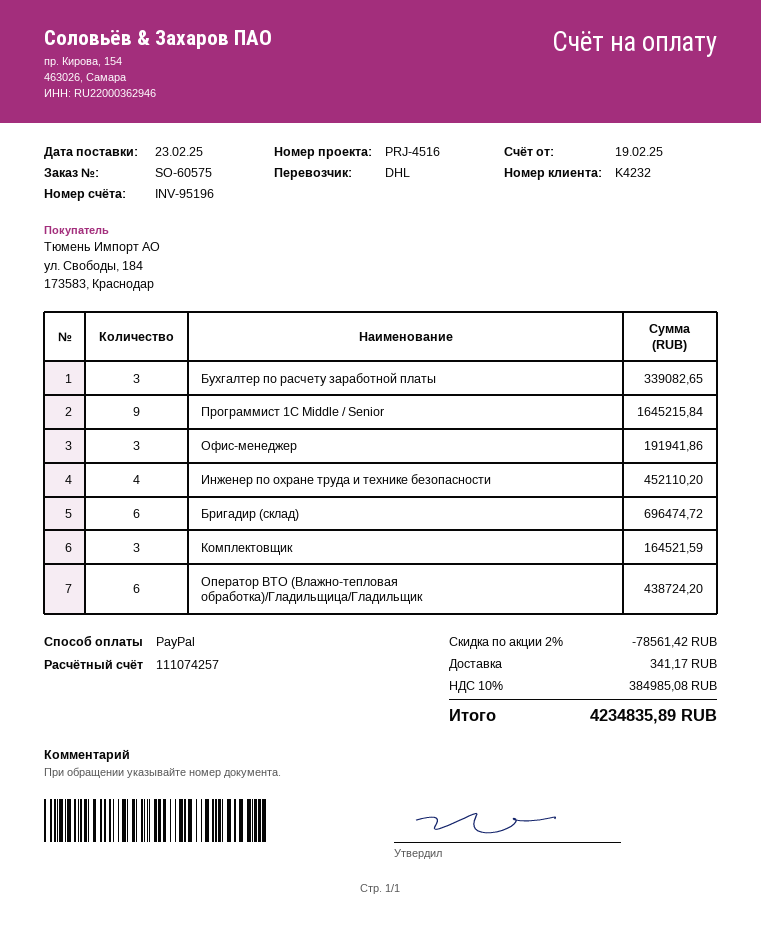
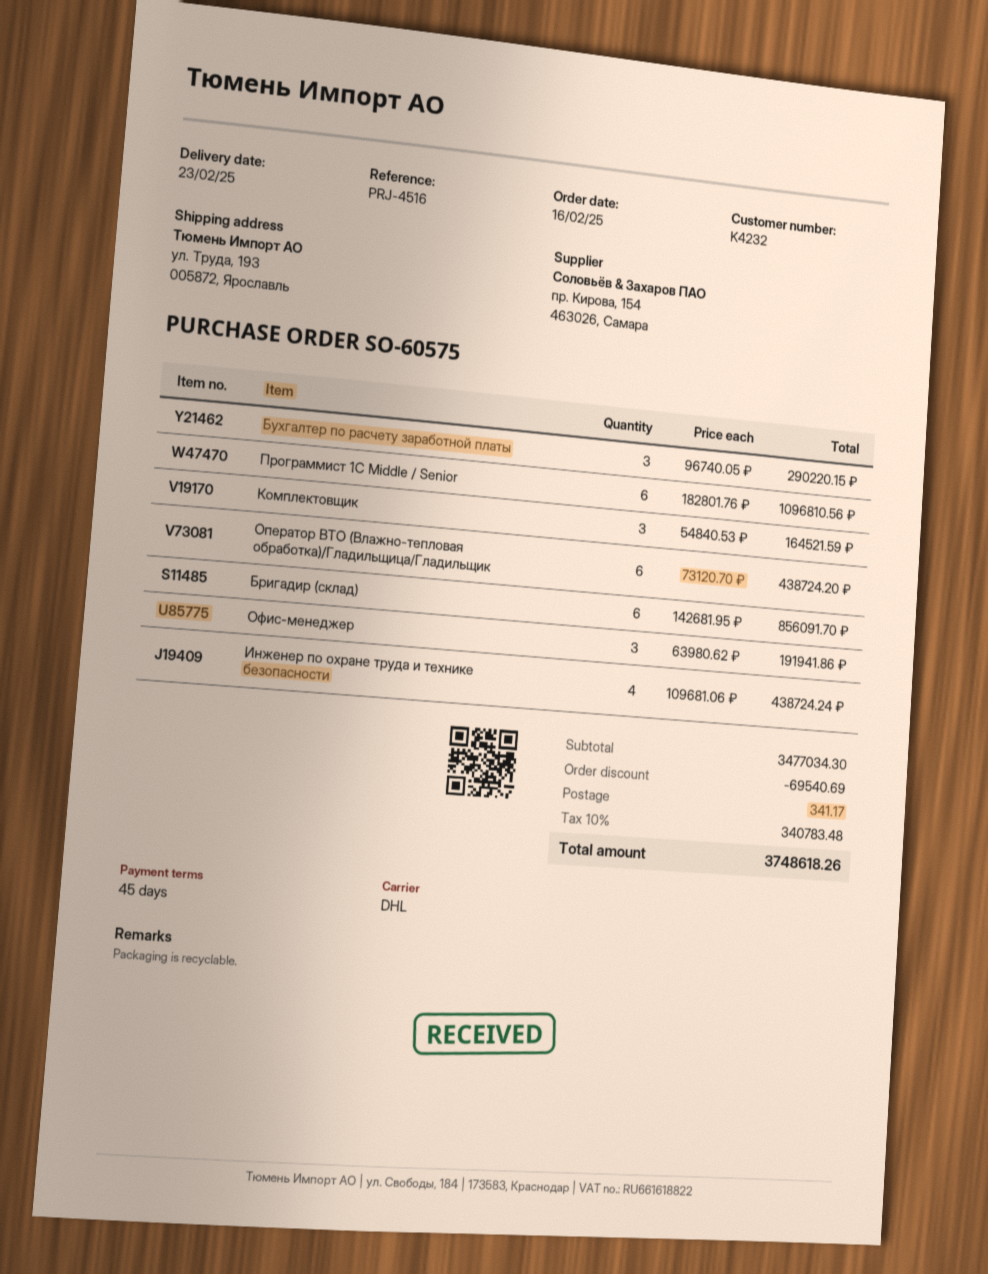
Бухгалтер по расчету заработной платы: 3 for 339082.65 -> 3 for 290220.15
Программист 1С Middle / Senior: 9 for 1645215.84 -> 6 for 1096810.56
Инженер по охране труда и технике безопасности: 4 for 452110.20 -> 4 for 438724.24
Бригадир (склад): 6 for 696474.72 -> 6 for 856091.70
discount: 78561.42 -> 69540.69
tax: 10% = 384985.08 -> 10% = 340783.48
total: 4234835.89 -> 3748618.26

